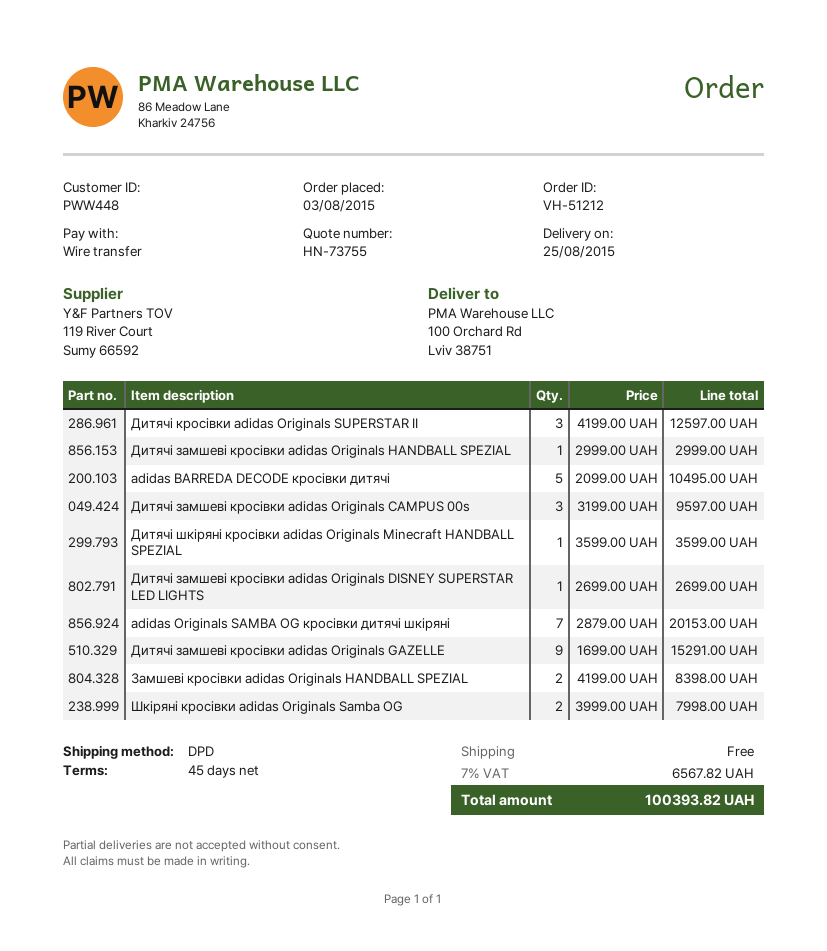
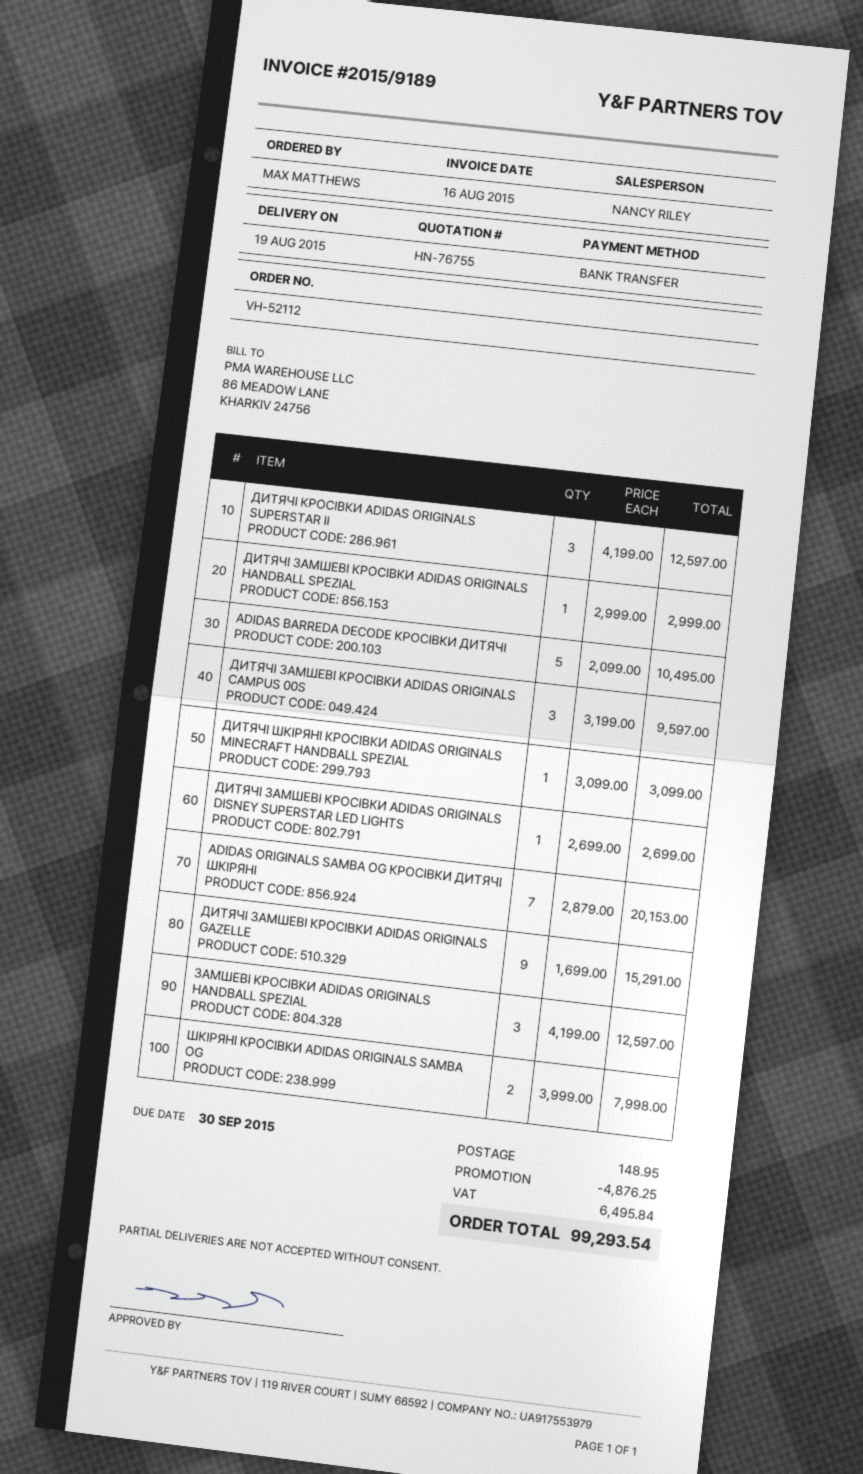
quote number: HN-73755 -> HN-76755
order number: VH-51212 -> VH-52112
delivery date: 2015-08-25 -> 2015-08-19
Дитячі шкіряні кросівки adidas Originals Minecraft HANDBALL SPEZIAL: 1 x 3599.00 = 3599.00 -> 1 x 3099.00 = 3099.00
Замшеві кросівки adidas Originals HANDBALL SPEZIAL: 2 x 4199.00 = 8398.00 -> 3 x 4199.00 = 12597.00
discount: none -> 4876.25
shipping: 0.00 -> 148.95
tax: 6567.82 -> 6495.84
total: 100393.82 -> 99293.54

